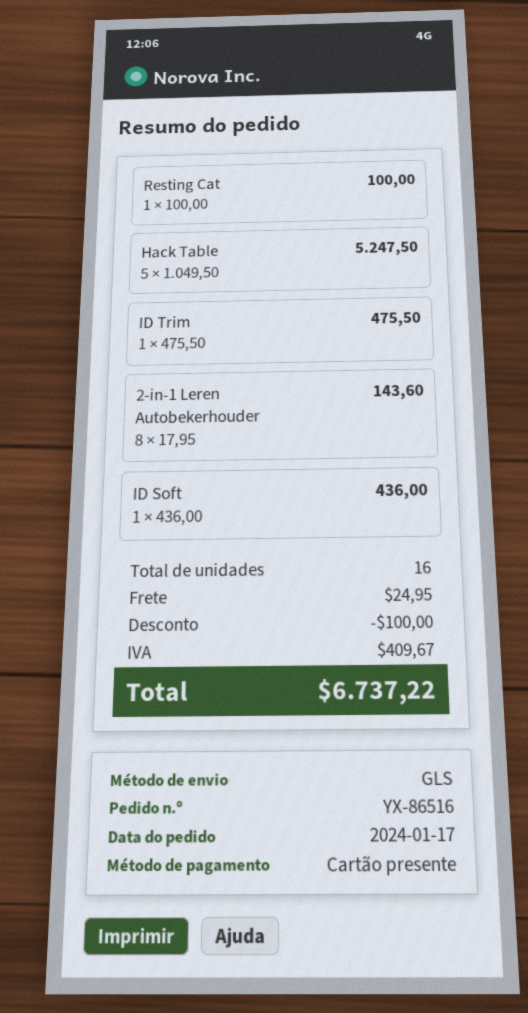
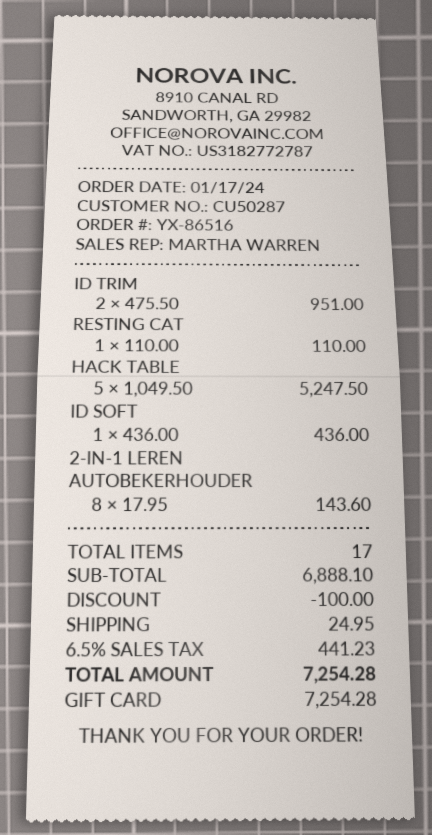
Resting Cat: 1 x 100.00 = 100.00 -> 1 x 110.00 = 110.00
ID Trim: 1 x 475.50 = 475.50 -> 2 x 475.50 = 951.00
total quantity: 16 -> 17
tax: 409.67 -> 441.23
total: 6737.22 -> 7254.28

